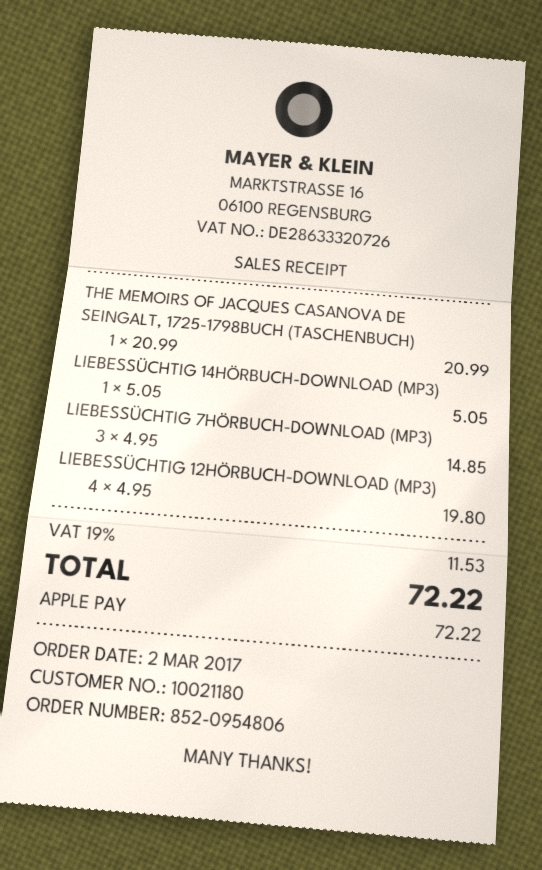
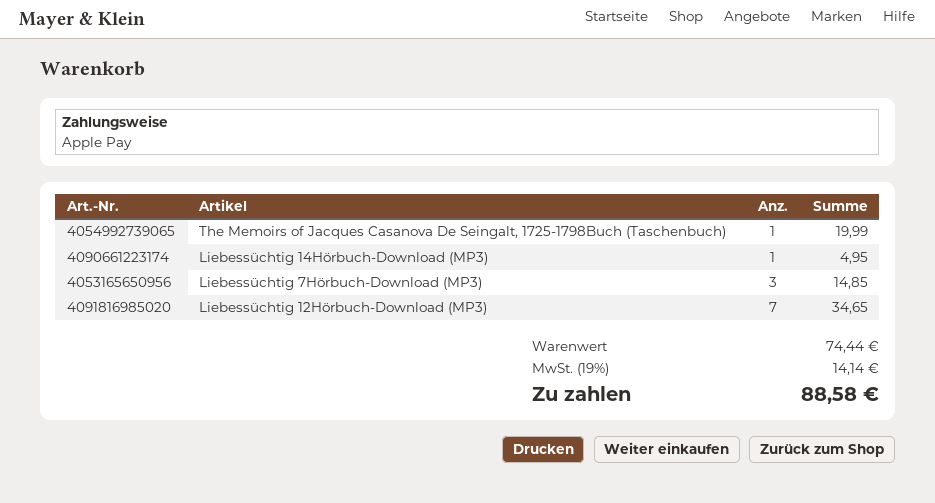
THE MEMOIRS OF JACQUES CASANOVA DE SEINGALT, 1725-1798BUCH (TASCHENBUCH): 1 for 20.99 -> 1 for 19.99
LIEBESSÜCHTIG 14HÖRBUCH-DOWNLOAD (MP3): 1 for 5.05 -> 1 for 4.95
LIEBESSÜCHTIG 12HÖRBUCH-DOWNLOAD (MP3): 4 for 19.80 -> 7 for 34.65
tax: 19% = 11.53 -> 19% = 14.14
total: 72.22 -> 88.58

